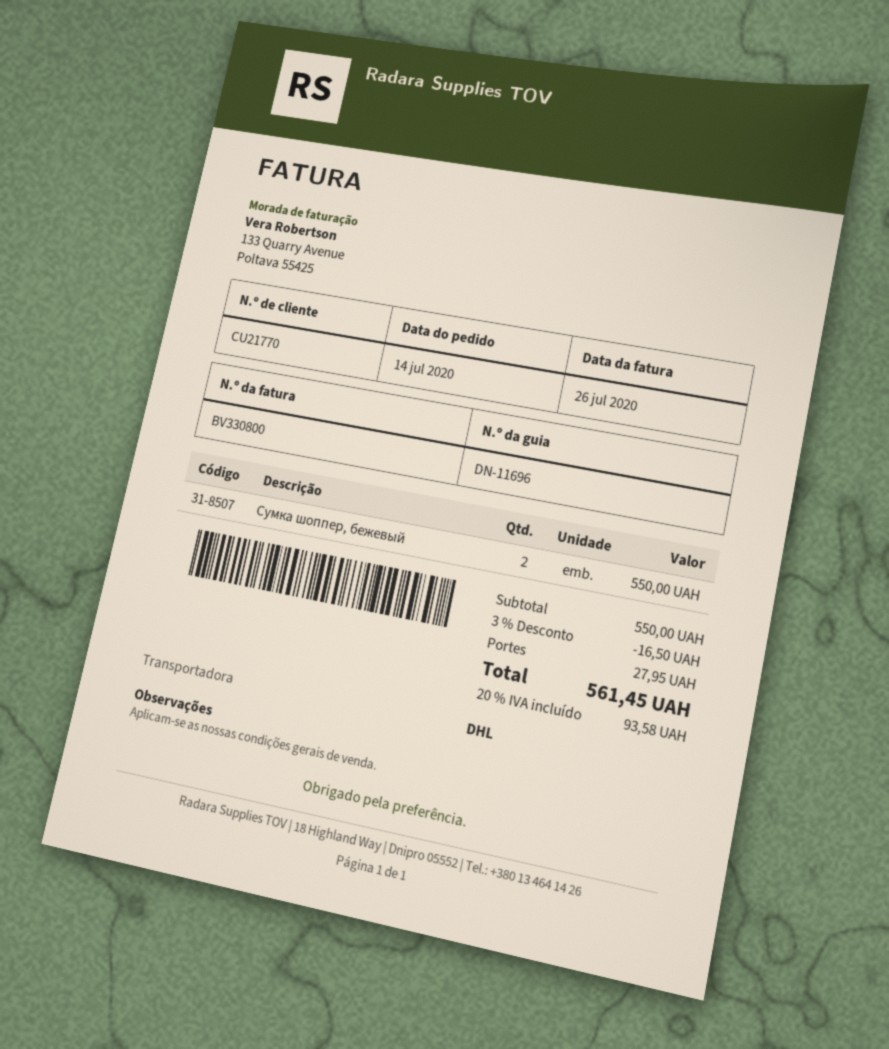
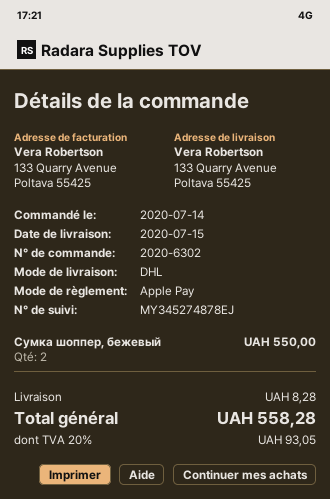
discount: 3% = 16.50 -> none
shipping: 27.95 -> 8.28
tax: 20% = 93.58 -> 20% = 93.05
total: 561.45 -> 558.28

